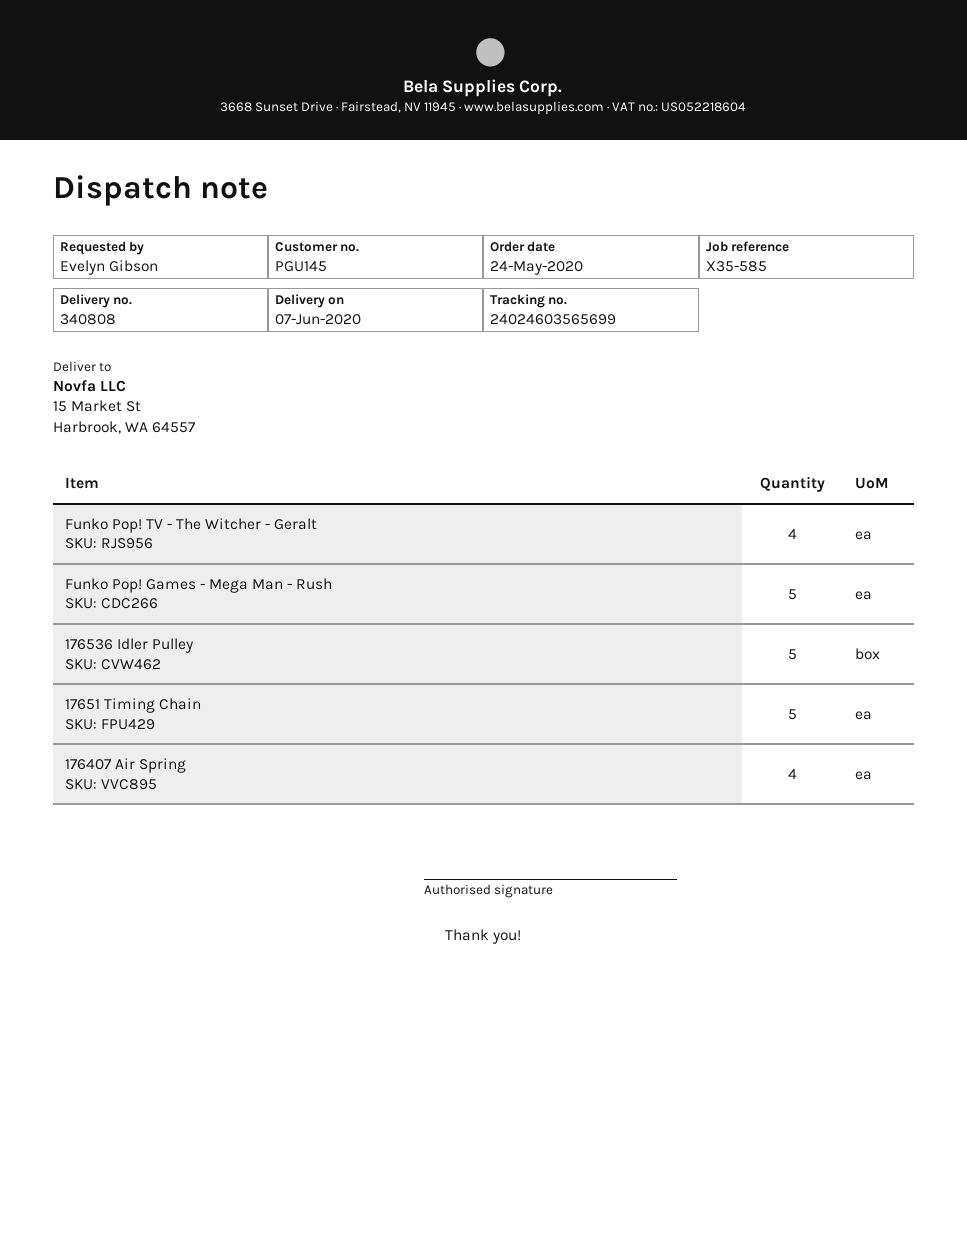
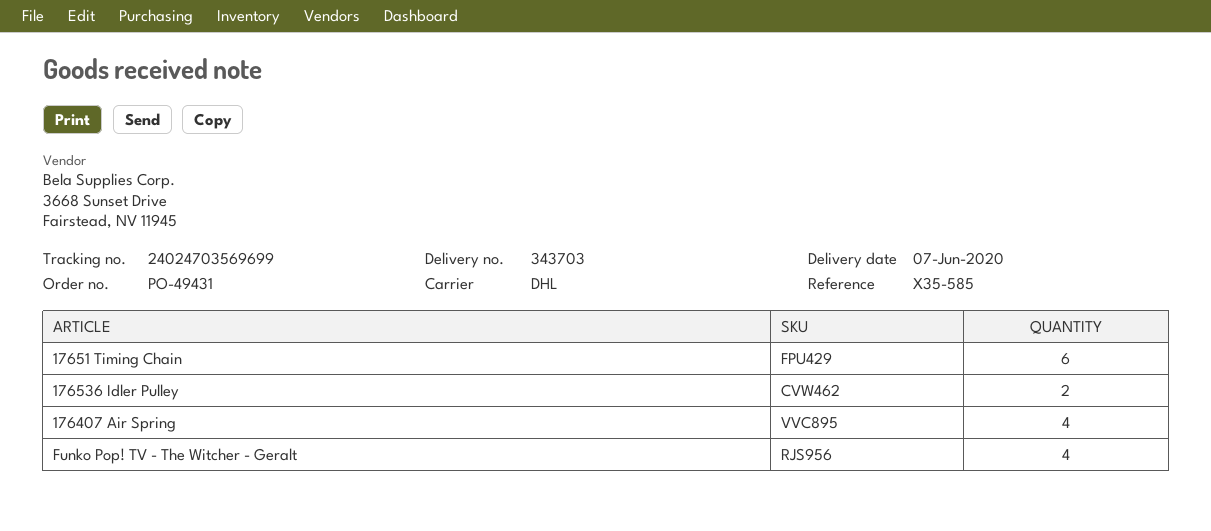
delivery note number: 340808 -> 343703
tracking number: 24024603565699 -> 24024703569699
Funko Pop! Games - Mega Man - Rush: 5 -> none
176536 Idler Pulley: 5 -> 2
17651 Timing Chain: 5 -> 6

